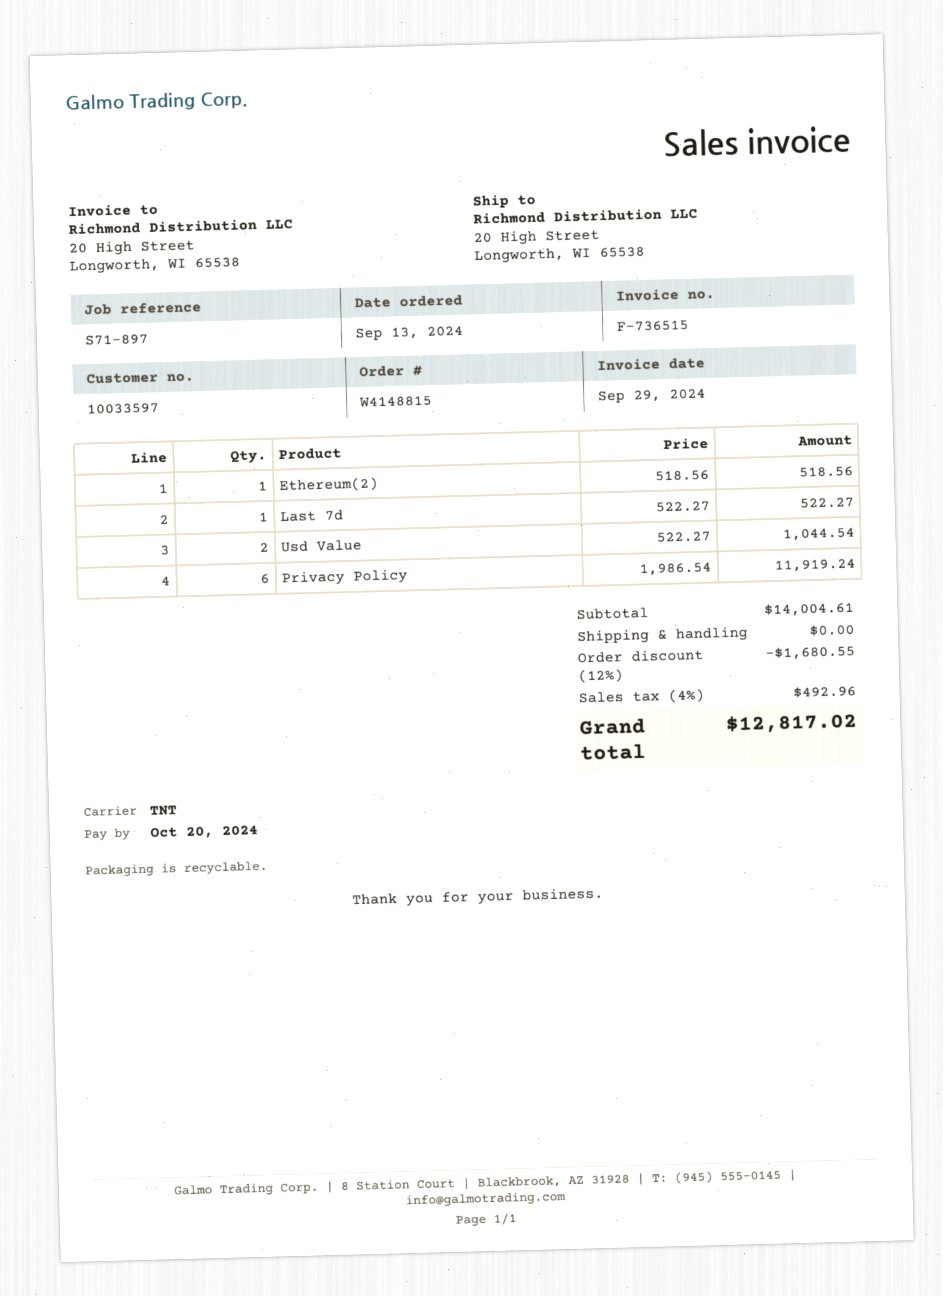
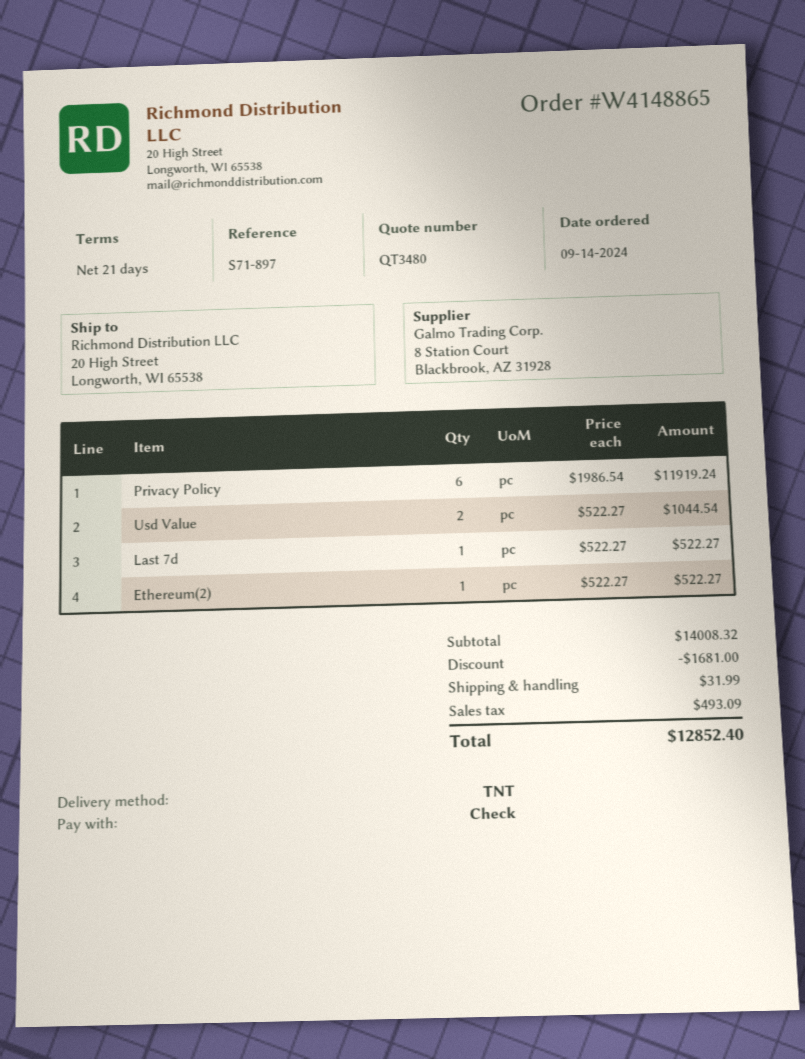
order number: W4148815 -> W4148865
order date: 2024-09-13 -> 2024-09-14
Ethereum(2): 1 x 518.56 = 518.56 -> 1 x 522.27 = 522.27
subtotal: 14004.61 -> 14008.32
discount: 1680.55 -> 1681.00
shipping: 0.00 -> 31.99
tax: 492.96 -> 493.09
total: 12817.02 -> 12852.40

